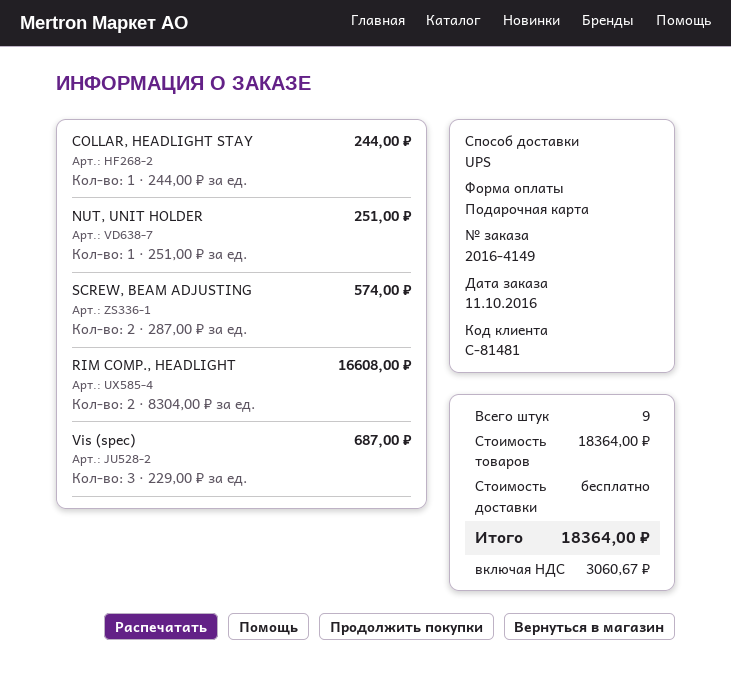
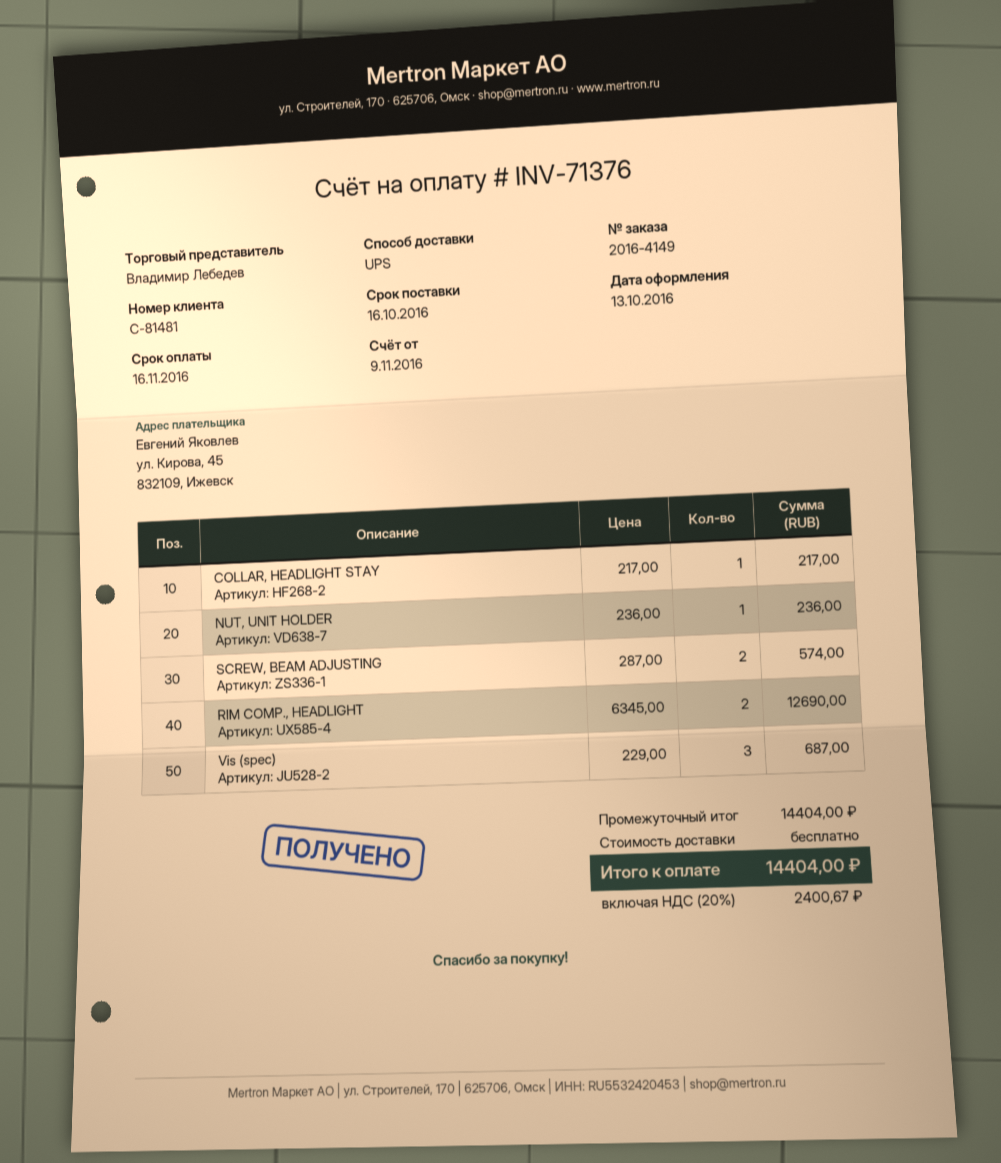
order date: 2016-10-11 -> 2016-10-13
COLLAR, HEADLIGHT STAY: 1 x 244.00 = 244.00 -> 1 x 217.00 = 217.00
NUT, UNIT HOLDER: 1 x 251.00 = 251.00 -> 1 x 236.00 = 236.00
RIM COMP., HEADLIGHT: 2 x 8304.00 = 16608.00 -> 2 x 6345.00 = 12690.00
subtotal: 18364.00 -> 14404.00
tax: 3060.67 -> 2400.67
total: 18364.00 -> 14404.00

